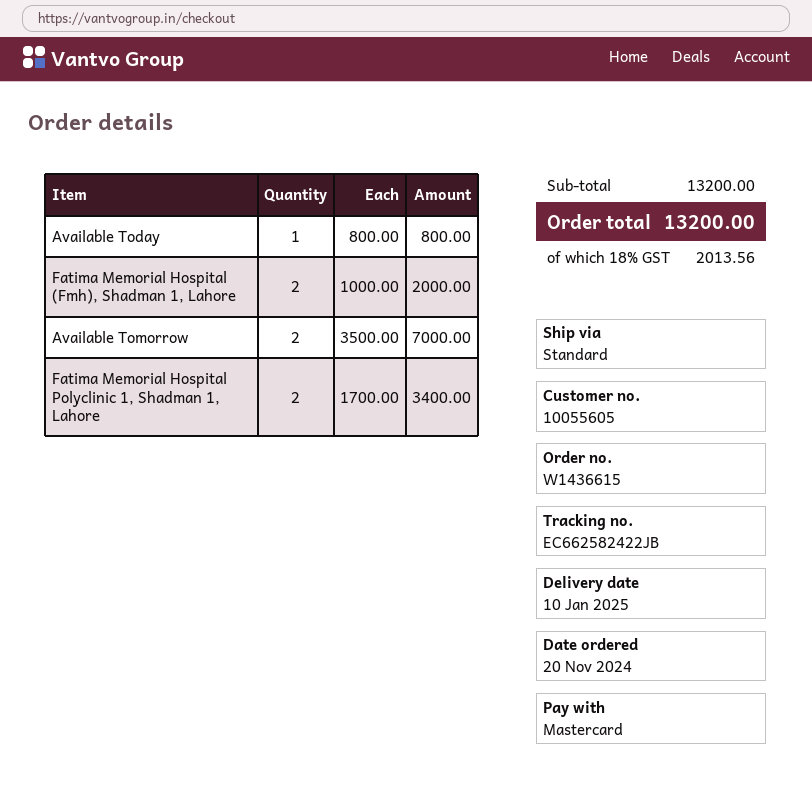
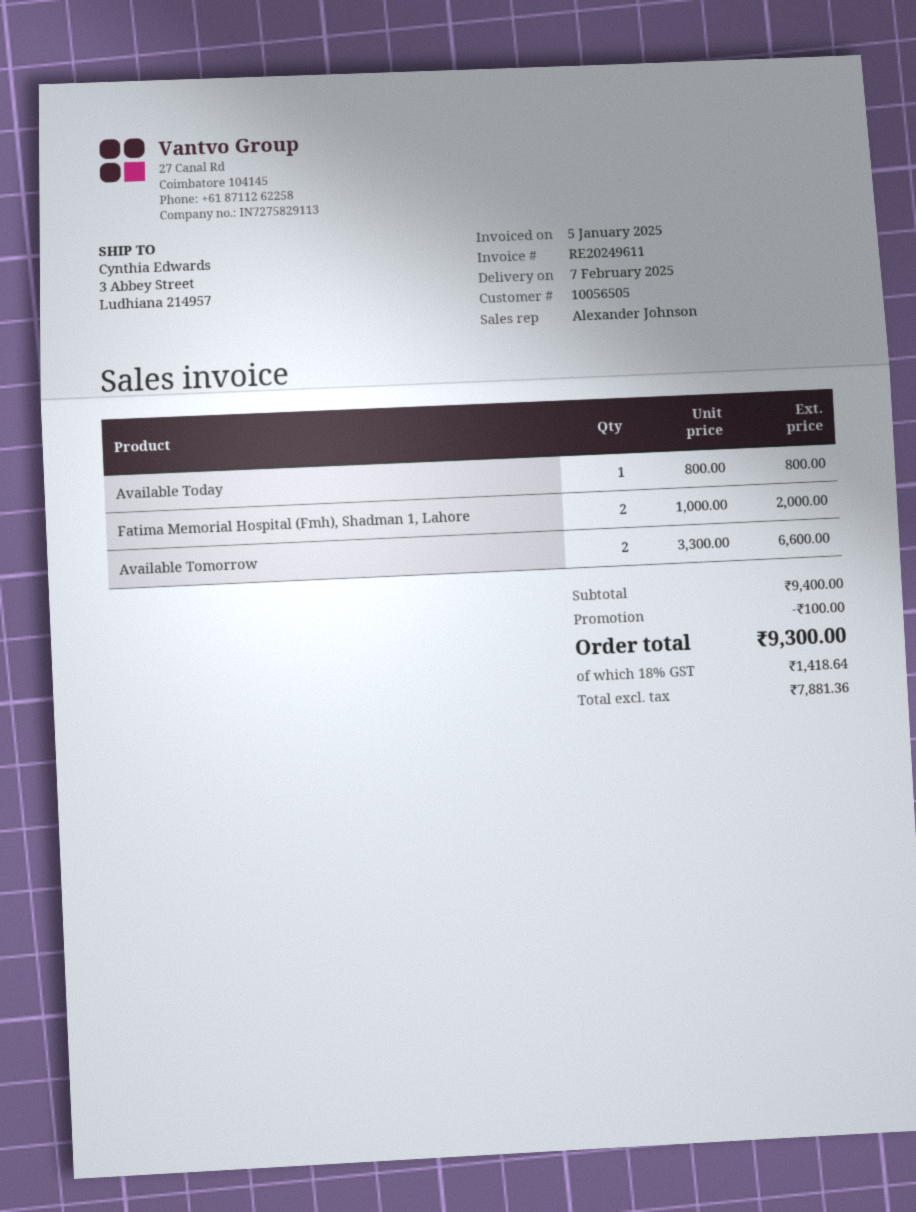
delivery date: 2025-01-10 -> 2025-02-07
customer number: 10055605 -> 10056505
Available Tomorrow: 2 x 3500.00 = 7000.00 -> 2 x 3300.00 = 6600.00
Fatima Memorial Hospital Polyclinic 1, Shadman 1, Lahore: 2 x 1700.00 = 3400.00 -> none
subtotal: 13200.00 -> 9400.00
discount: none -> 100.00
tax: 18% = 2013.56 -> 18% = 1418.64
total: 13200.00 -> 9300.00

